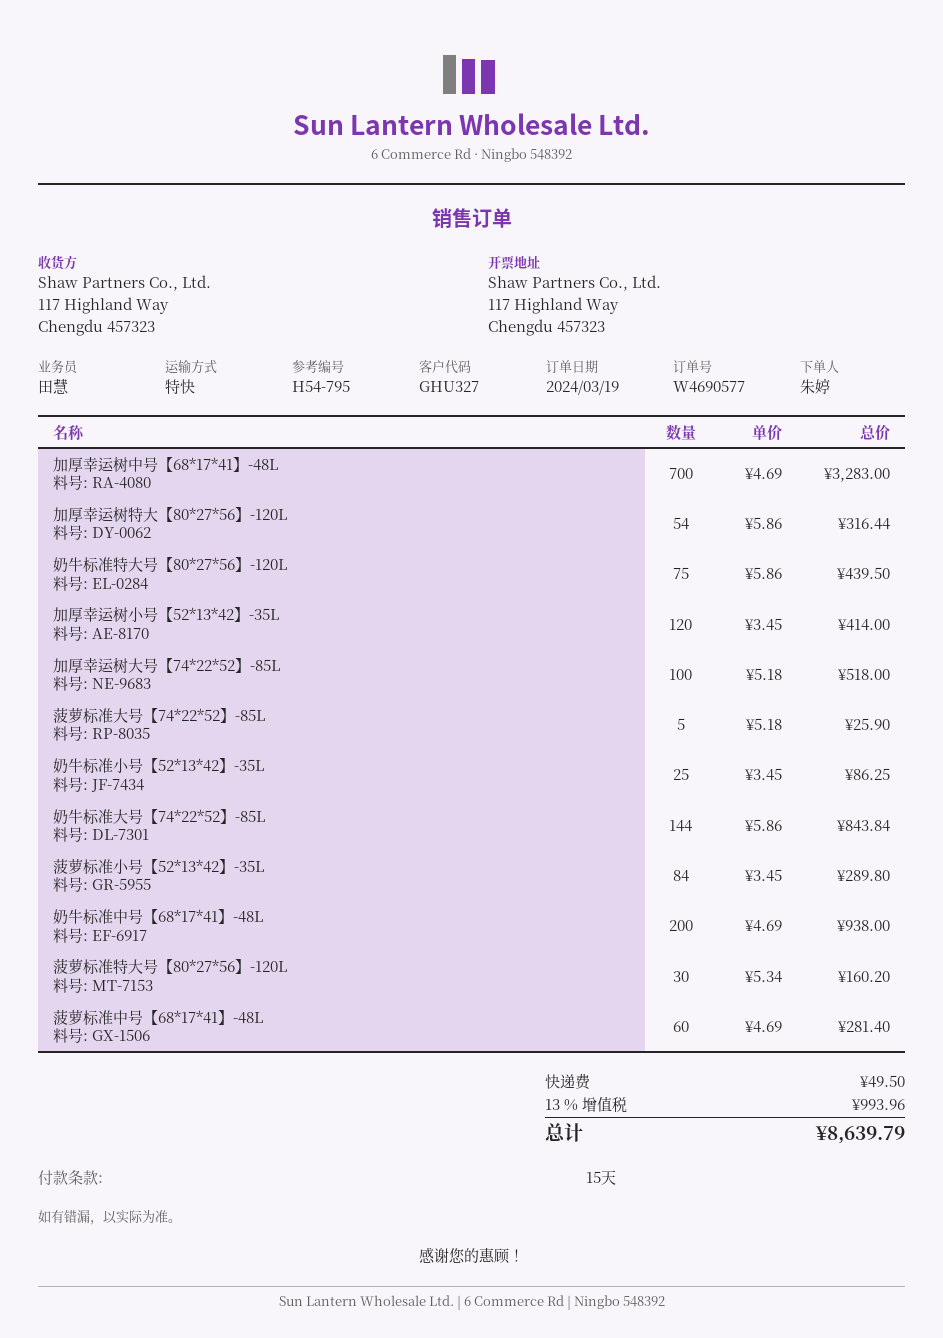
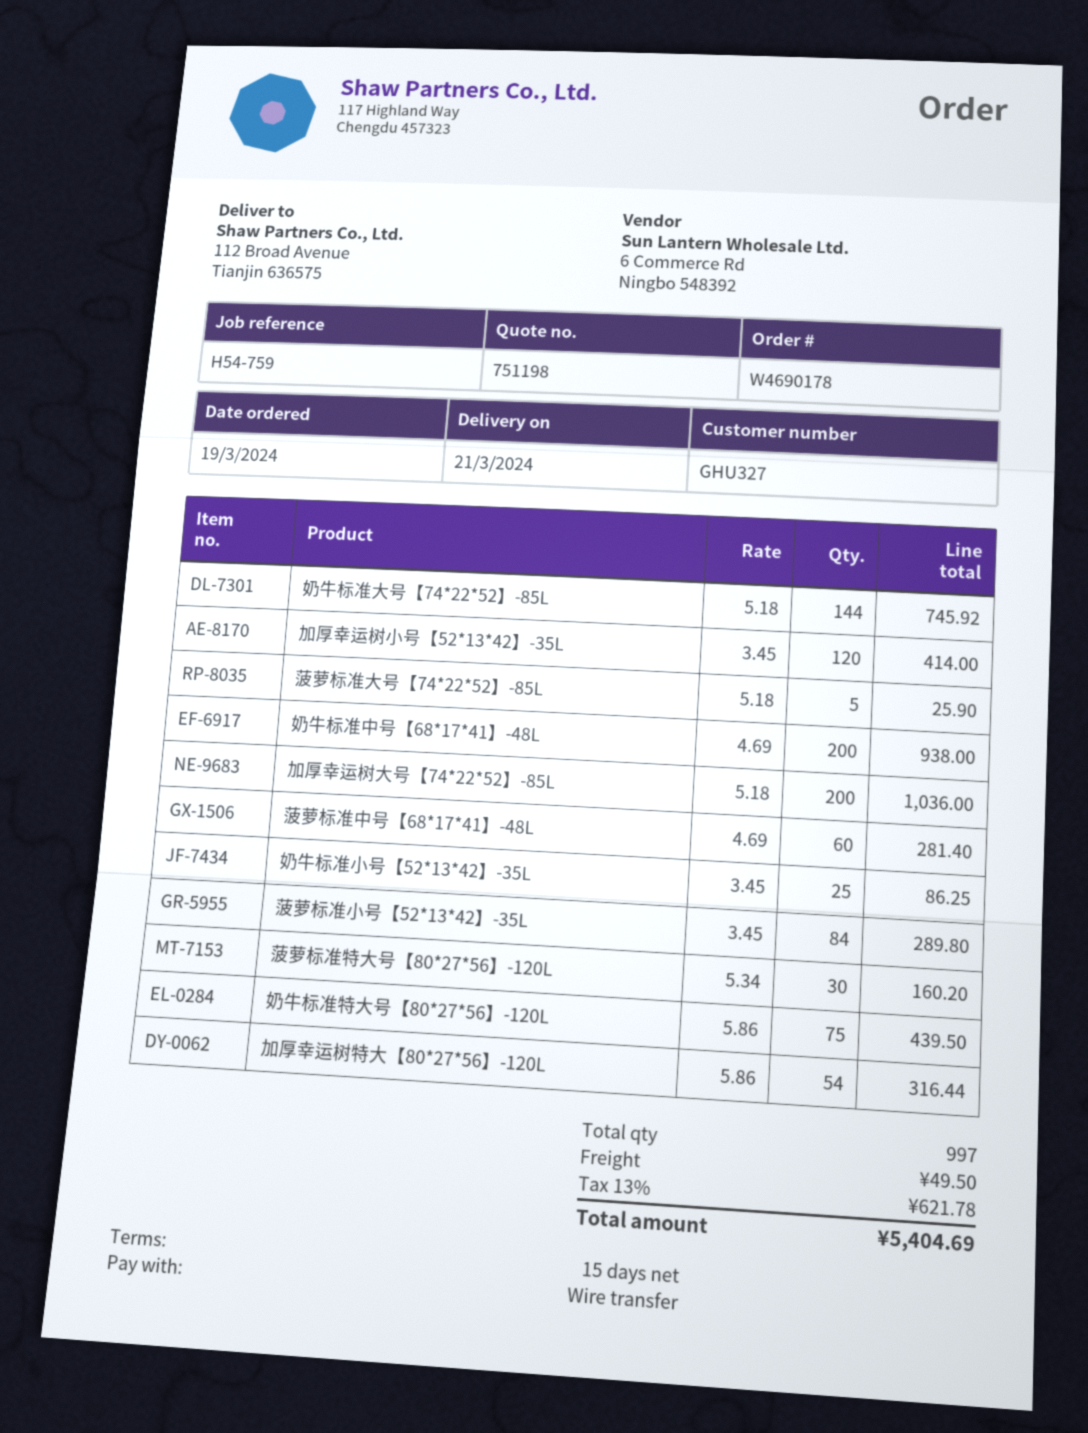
order number: W4690577 -> W4690178
reference: H54-795 -> H54-759
ship to: 117 Highland Way, Chengdu 457323 -> 112 Broad Avenue, Tianjin 636575
加厚幸运树中号【68*17*41】-48L: 700 x 4.69 = 3283.00 -> none
加厚幸运树大号【74*22*52】-85L: 100 x 5.18 = 518.00 -> 200 x 5.18 = 1036.00
奶牛标准大号【74*22*52】-85L: 144 x 5.86 = 843.84 -> 144 x 5.18 = 745.92
tax: 13% = 993.96 -> 13% = 621.78
total: 8639.79 -> 5404.69

